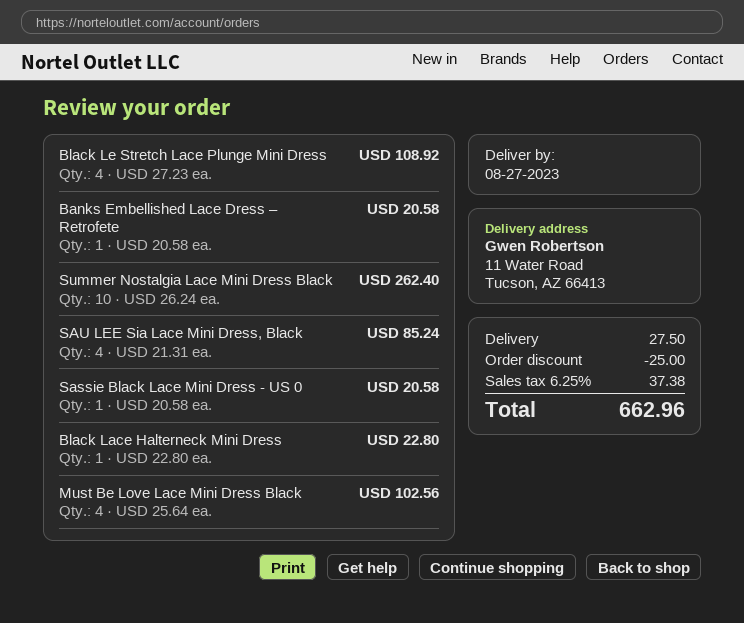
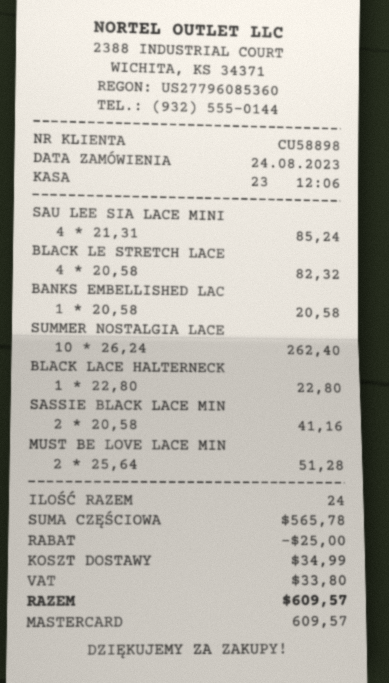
Black Le Stretch Lace Plunge Mini Dress: 4 x 27.23 = 108.92 -> 4 x 20.58 = 82.32
Sassie Black Lace Mini Dress - US 0: 1 x 20.58 = 20.58 -> 2 x 20.58 = 41.16
Must Be Love Lace Mini Dress Black: 4 x 25.64 = 102.56 -> 2 x 25.64 = 51.28
shipping: 27.50 -> 34.99
tax: 37.38 -> 33.80
total: 662.96 -> 609.57

